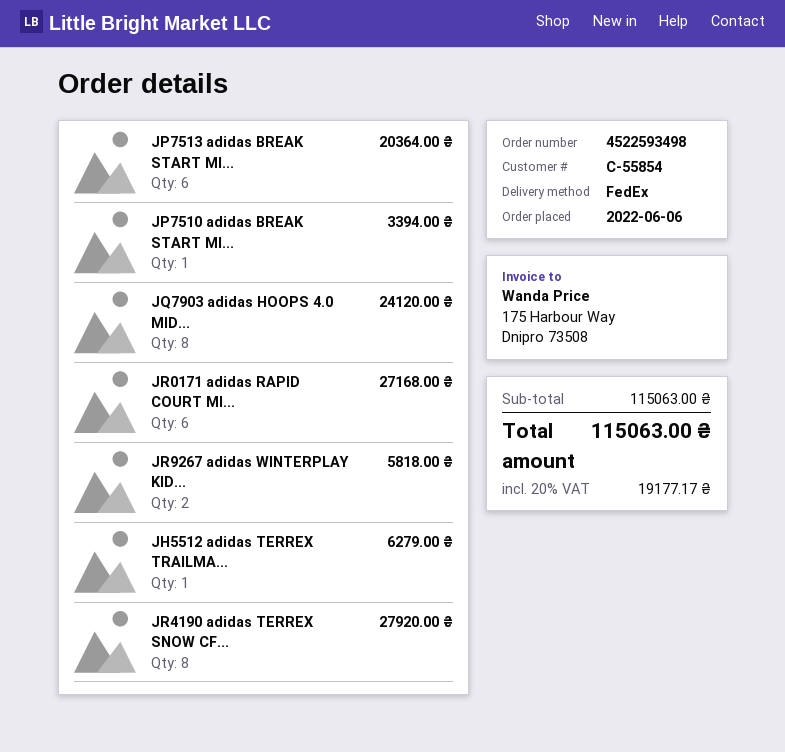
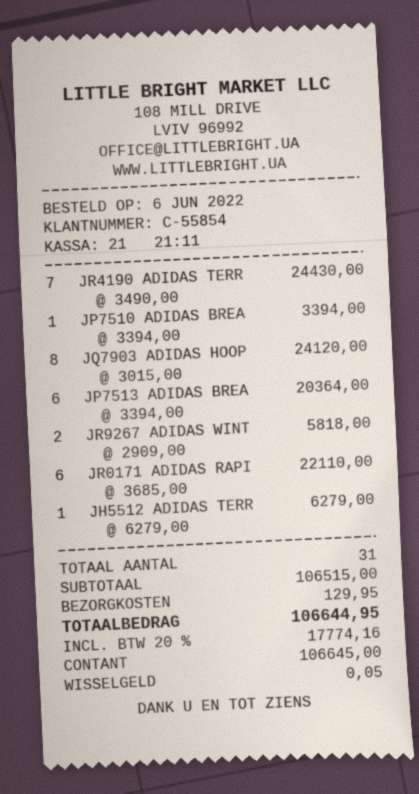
JR0171 adidas RAPID COURT MI...: 6 for 27168.00 -> 6 for 22110.00
JR4190 adidas TERREX SNOW CF...: 8 for 27920.00 -> 7 for 24430.00
subtotal: 115063.00 -> 106515.00
shipping: none -> 129.95
tax: 20% = 19177.17 -> 20% = 17774.16
total: 115063.00 -> 106644.95

